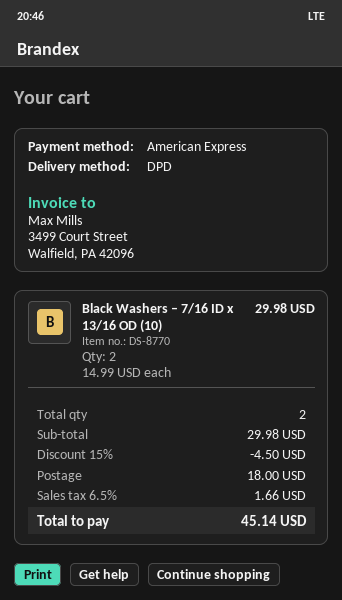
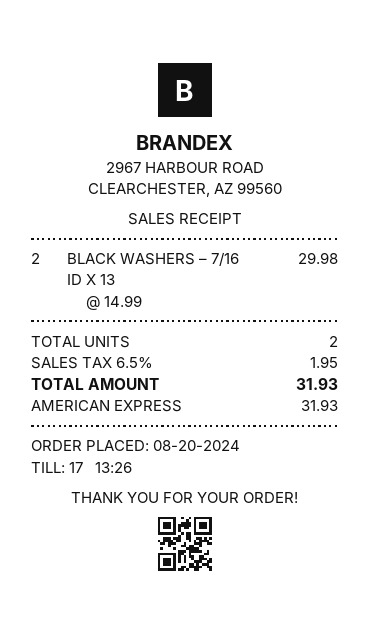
discount: 15% = 4.50 -> none
shipping: 18.00 -> none
tax: 6.5% = 1.66 -> 6.5% = 1.95
total: 45.14 -> 31.93

